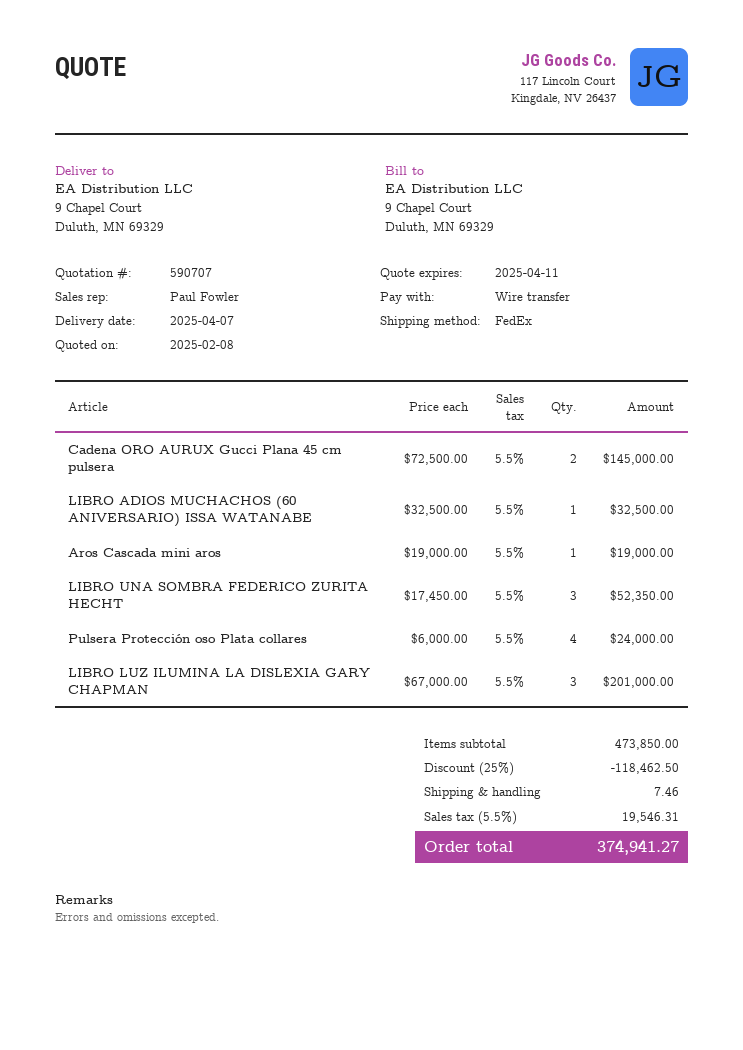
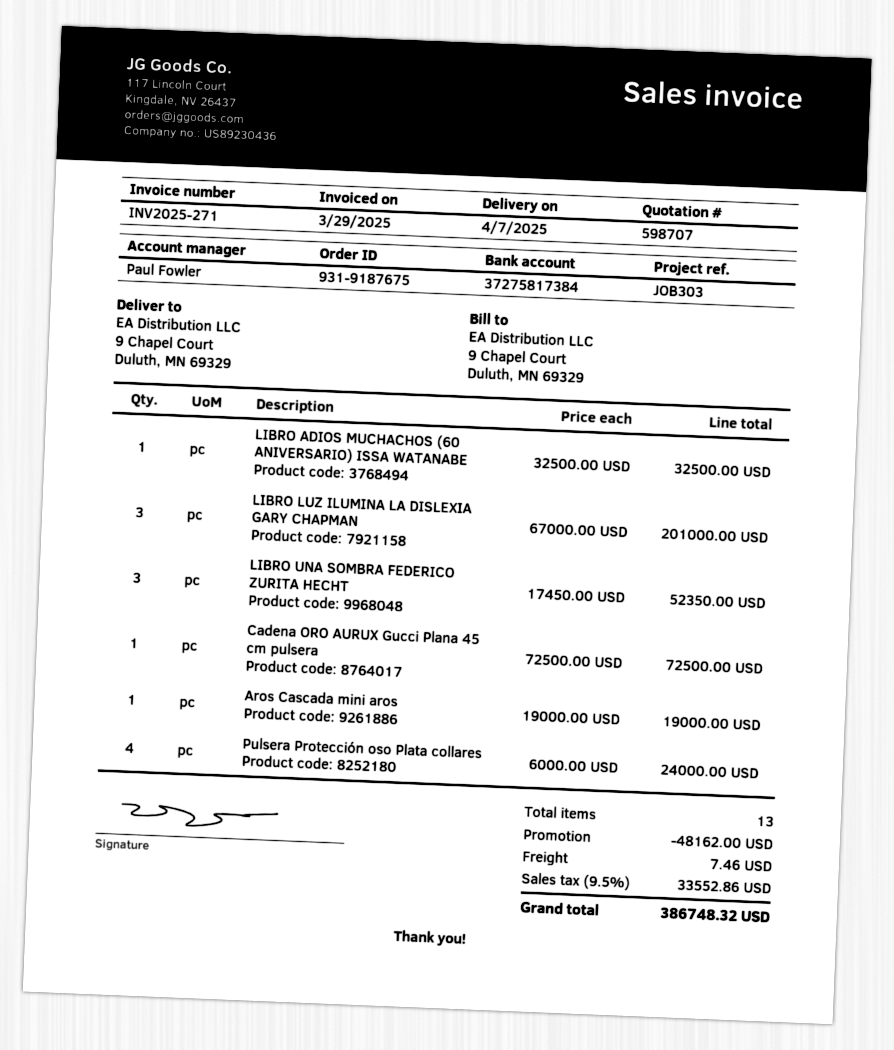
quote number: 590707 -> 598707
Cadena ORO AURUX Gucci Plana 45 cm pulsera: 2 x 72500.00 = 145000.00 -> 1 x 72500.00 = 72500.00
discount: 118462.50 -> 48162.00
tax: 5.5% = 19546.31 -> 9.5% = 33552.86
total: 374941.27 -> 386748.32

